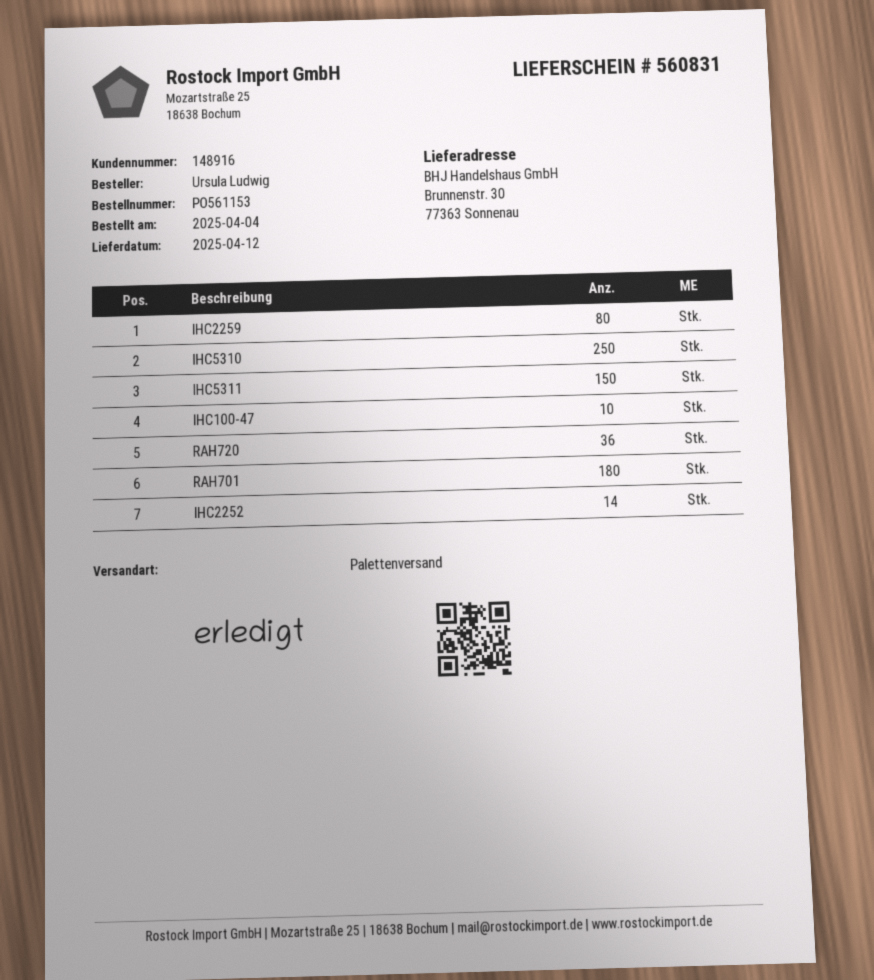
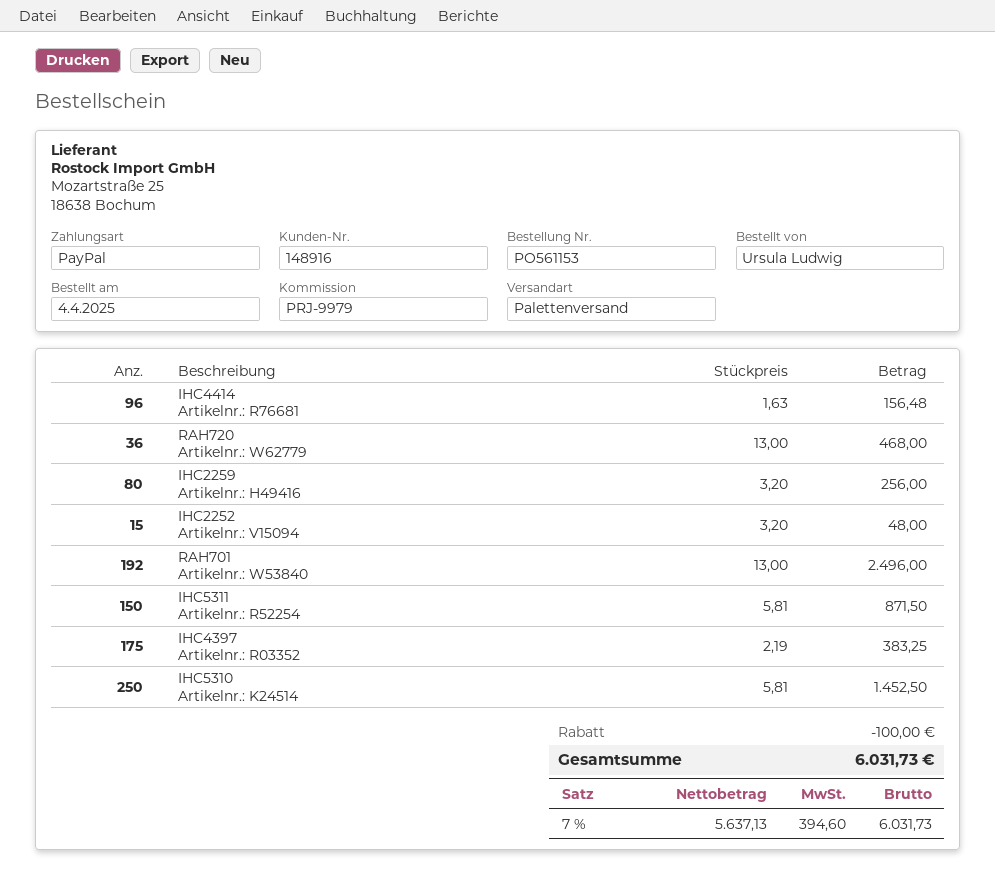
IHC100-47: 10 -> none
RAH701: 180 -> 192
IHC2252: 14 -> 15
IHC4414: none -> 96
IHC4397: none -> 175

